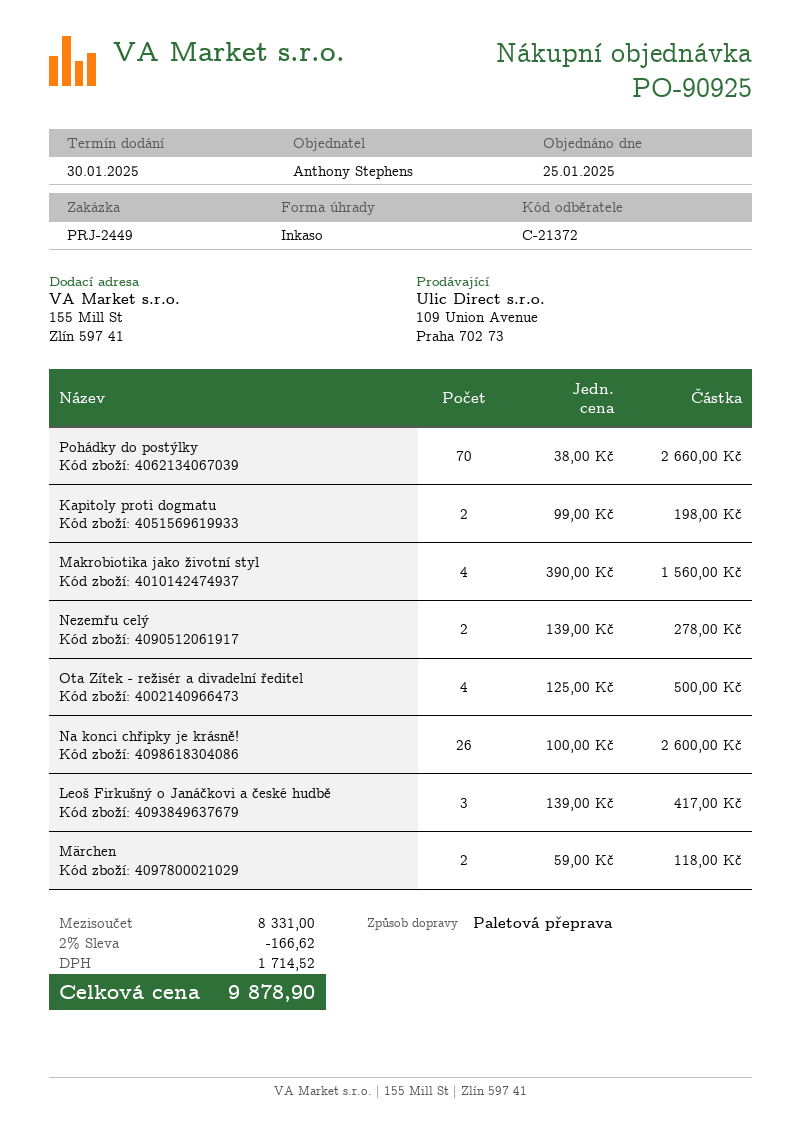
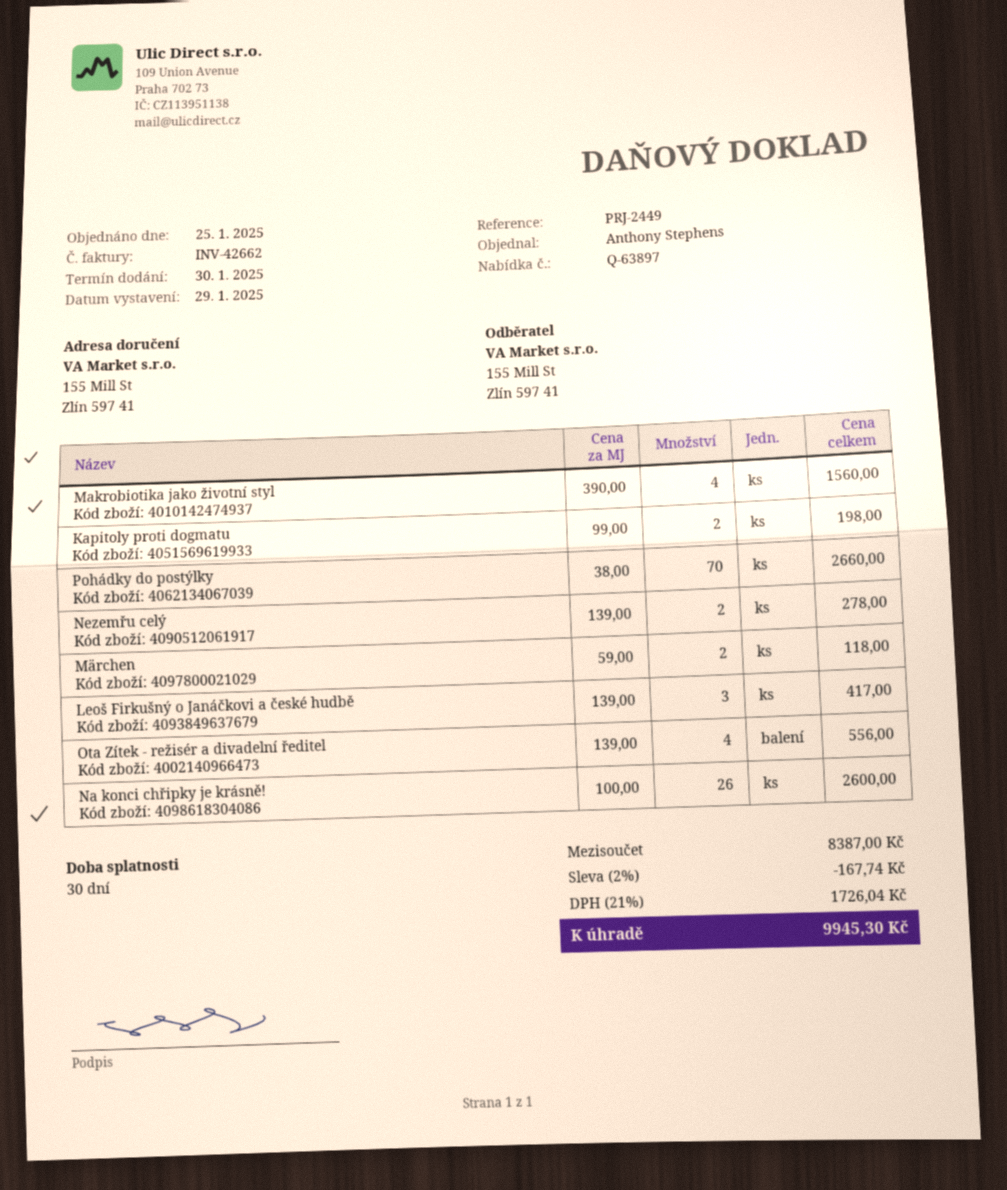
Ota Zítek - režisér a divadelní ředitel: 4 x 125.00 = 500.00 -> 4 x 139.00 = 556.00
subtotal: 8331.00 -> 8387.00
discount: 2% = 166.62 -> 2% = 167.74
tax: 1714.52 -> 1726.04
total: 9878.90 -> 9945.30

